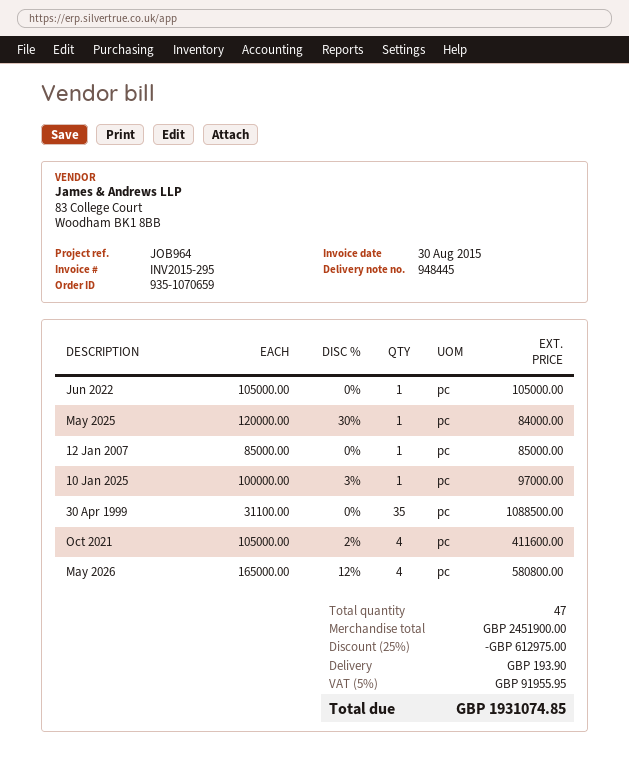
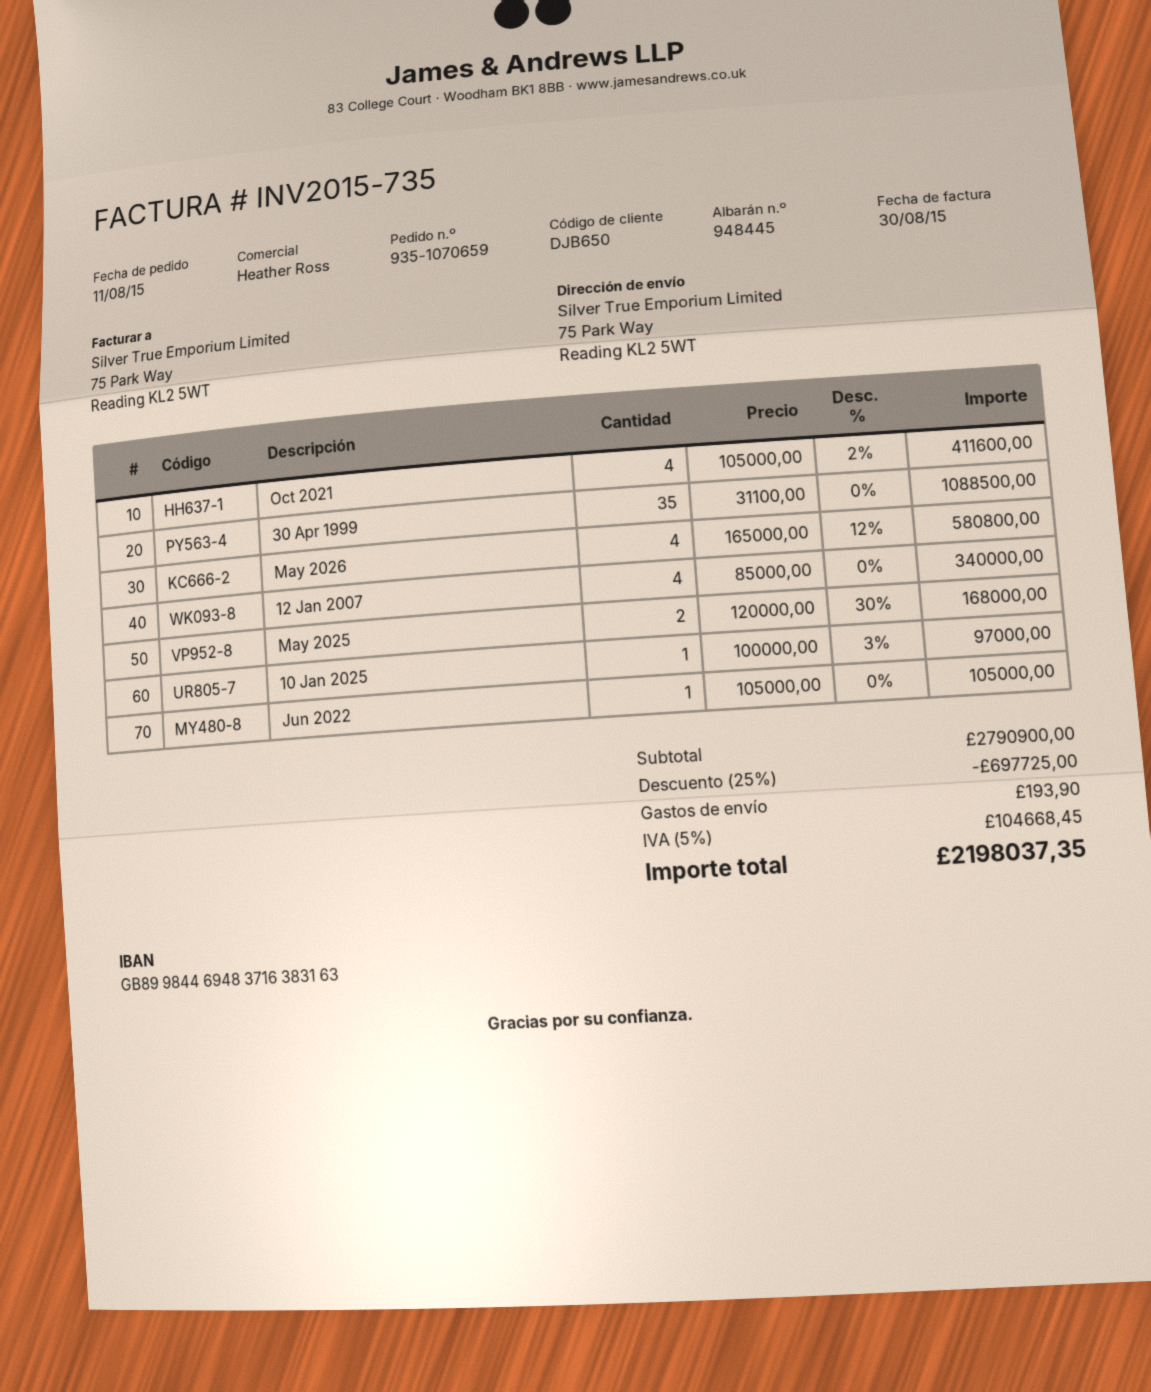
invoice number: INV2015-295 -> INV2015-735
May 2025: 1 x 120000.00 - 30% = 84000.00 -> 2 x 120000.00 - 30% = 168000.00
12 Jan 2007: 1 x 85000.00 = 85000.00 -> 4 x 85000.00 = 340000.00
subtotal: 2451900.00 -> 2790900.00
discount: 25% = 612975.00 -> 25% = 697725.00
tax: 5% = 91955.95 -> 5% = 104668.45
total: 1931074.85 -> 2198037.35

